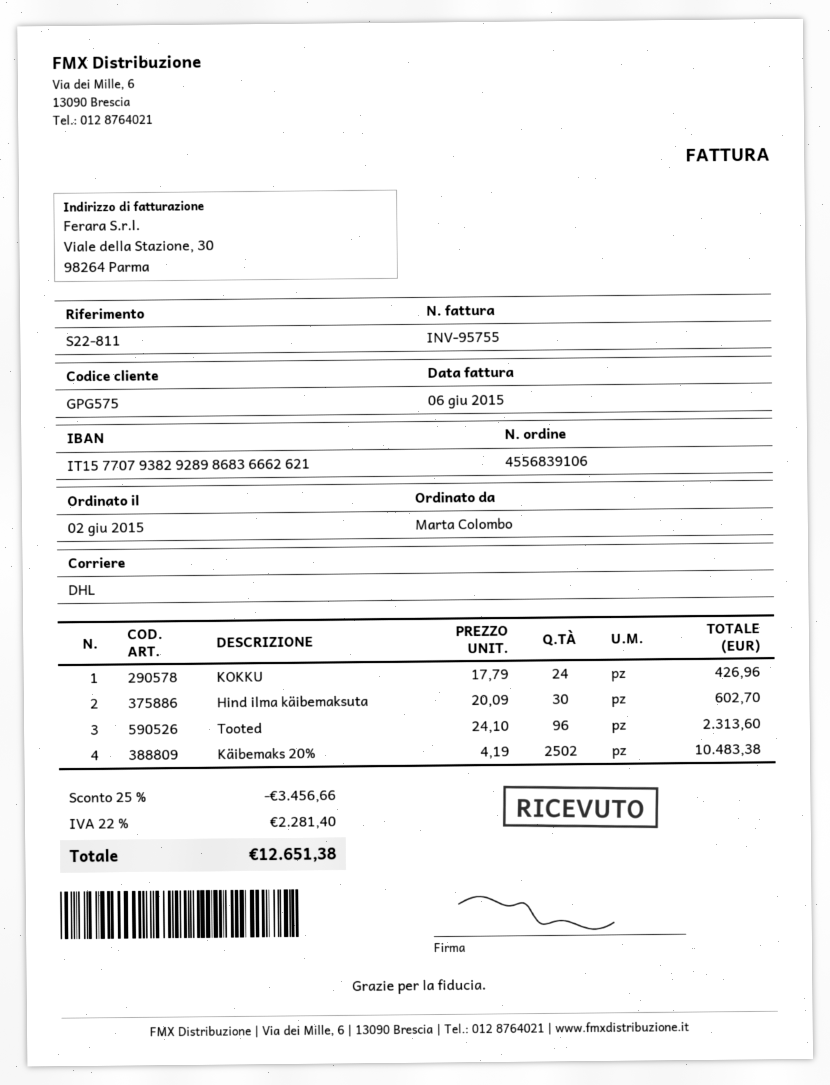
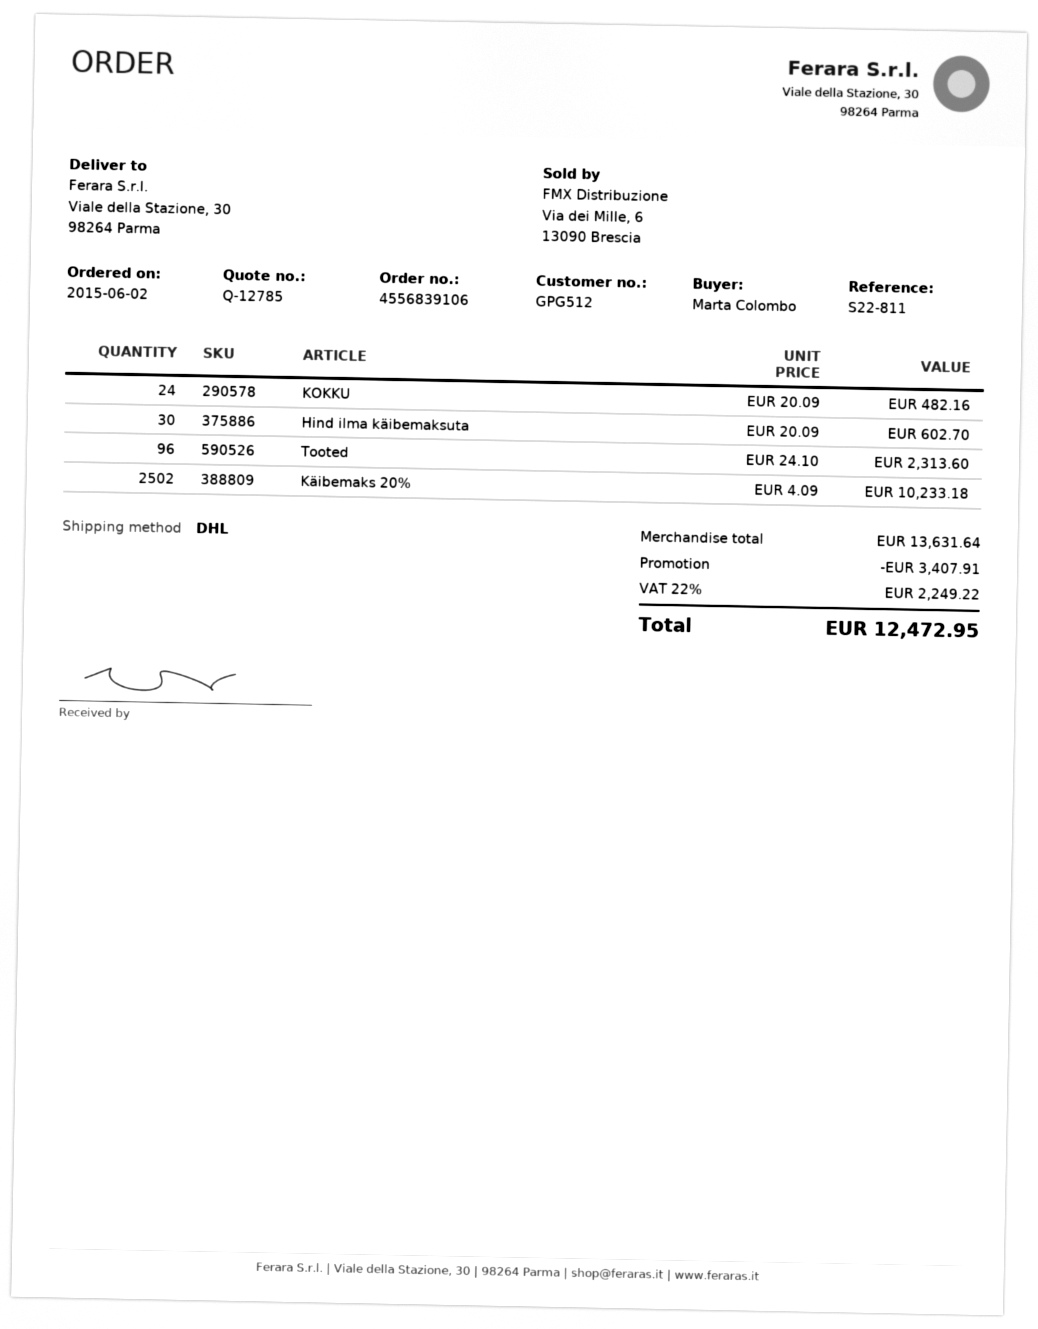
customer number: GPG575 -> GPG512
KOKKU: 24 x 17.79 = 426.96 -> 24 x 20.09 = 482.16
Käibemaks 20%: 2502 x 4.19 = 10483.38 -> 2502 x 4.09 = 10233.18
discount: 3456.66 -> 3407.91
tax: 22% = 2281.40 -> 22% = 2249.22
total: 12651.38 -> 12472.95

